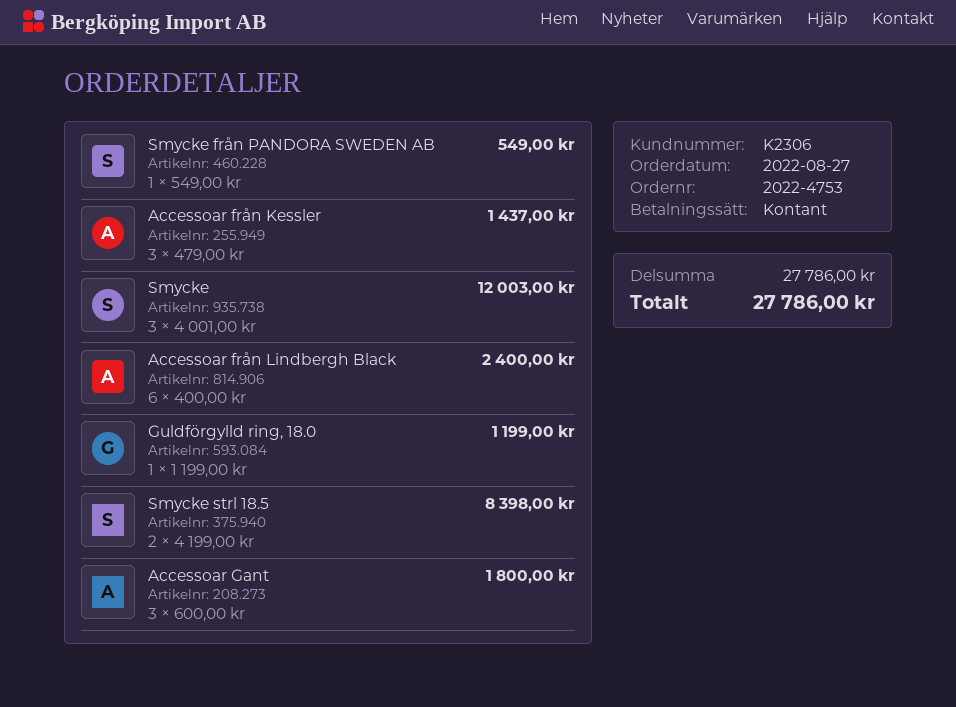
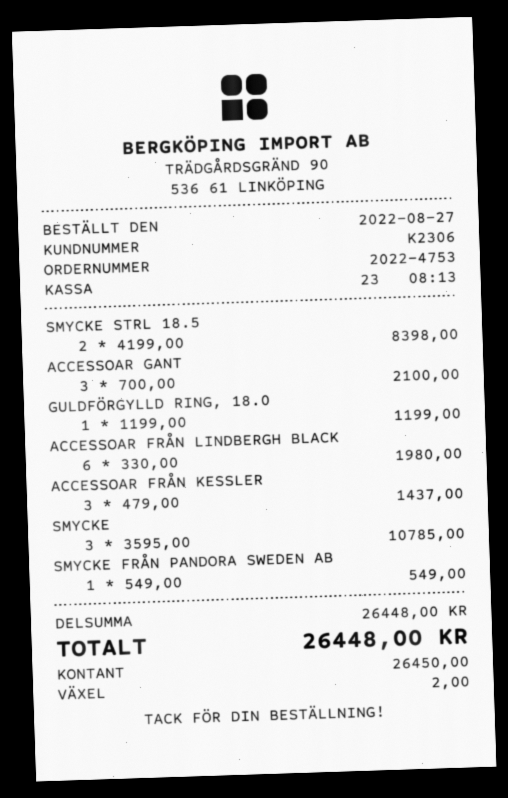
Smycke: 3 x 4001.00 = 12003.00 -> 3 x 3595.00 = 10785.00
Accessoar från Lindbergh Black: 6 x 400.00 = 2400.00 -> 6 x 330.00 = 1980.00
Accessoar Gant: 3 x 600.00 = 1800.00 -> 3 x 700.00 = 2100.00
subtotal: 27786.00 -> 26448.00
total: 27786.00 -> 26448.00

